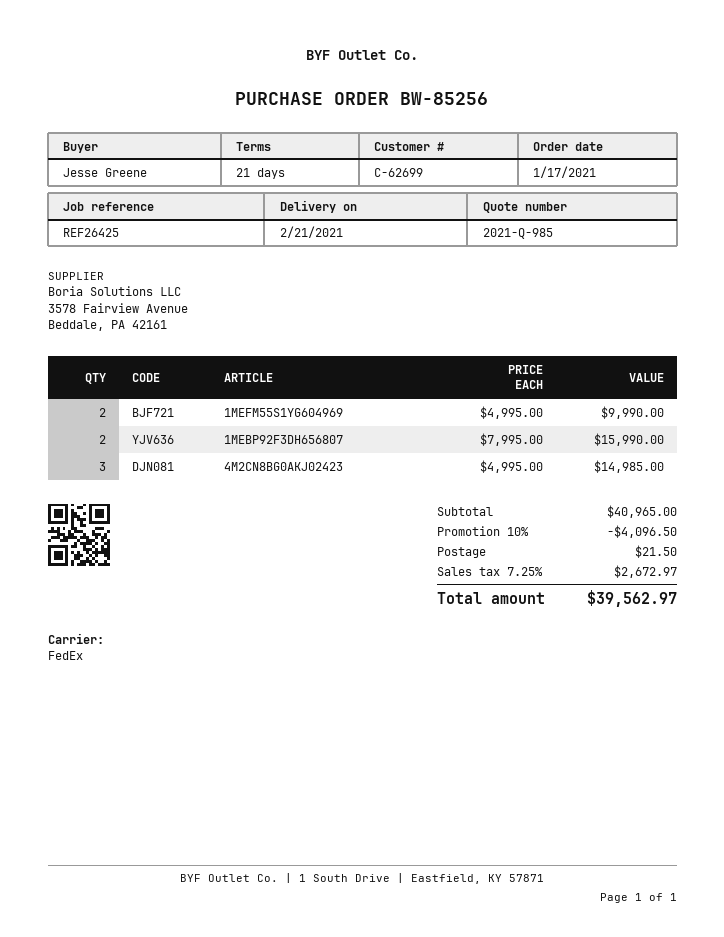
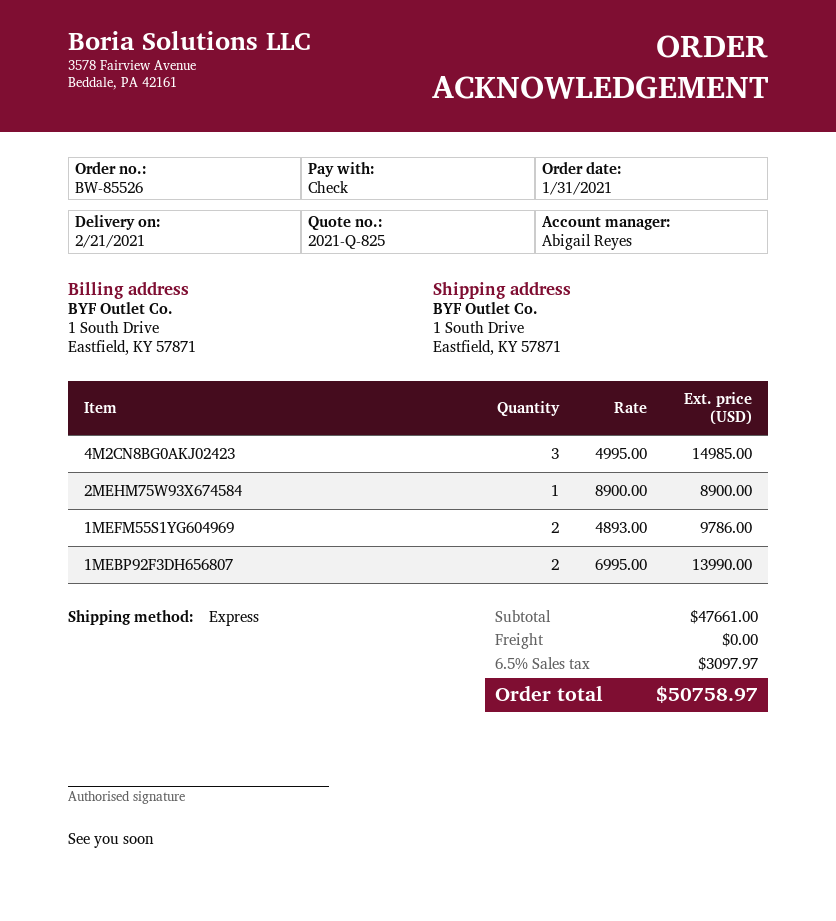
quote number: 2021-Q-985 -> 2021-Q-825
order number: BW-85256 -> BW-85526
order date: 2021-01-17 -> 2021-01-31
shipping method: FedEx -> express
1MEFM55S1YG604969: 2 x 4995.00 = 9990.00 -> 2 x 4893.00 = 9786.00
1MEBP92F3DH656807: 2 x 7995.00 = 15990.00 -> 2 x 6995.00 = 13990.00
2MEHM75W93X674584: none -> 1 x 8900.00 = 8900.00
subtotal: 40965.00 -> 47661.00
discount: 10% = 4096.50 -> none
shipping: 21.50 -> 0.00
tax: 7.25% = 2672.97 -> 6.5% = 3097.97
total: 39562.97 -> 50758.97

